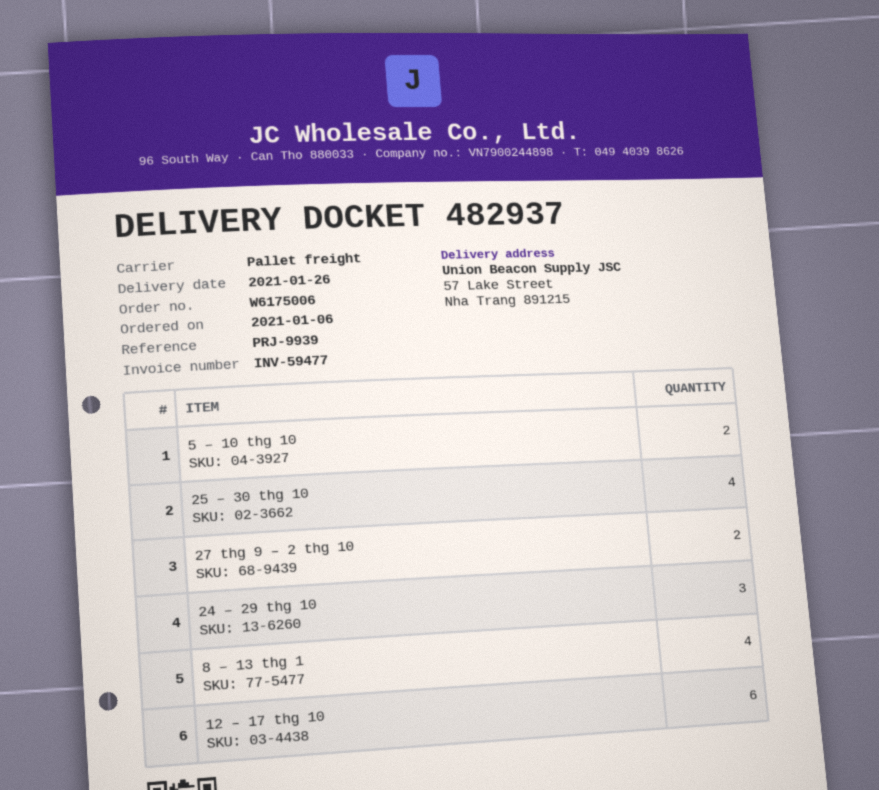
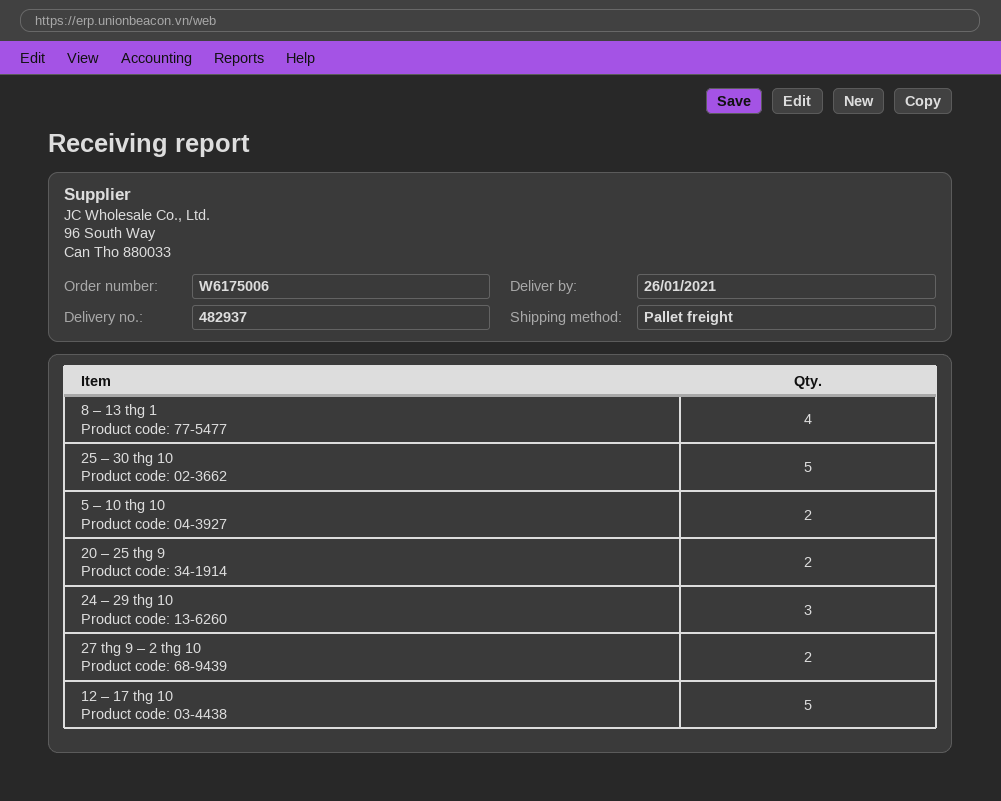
25 – 30 thg 10: 4 -> 5
12 – 17 thg 10: 6 -> 5
20 – 25 thg 9: none -> 2

